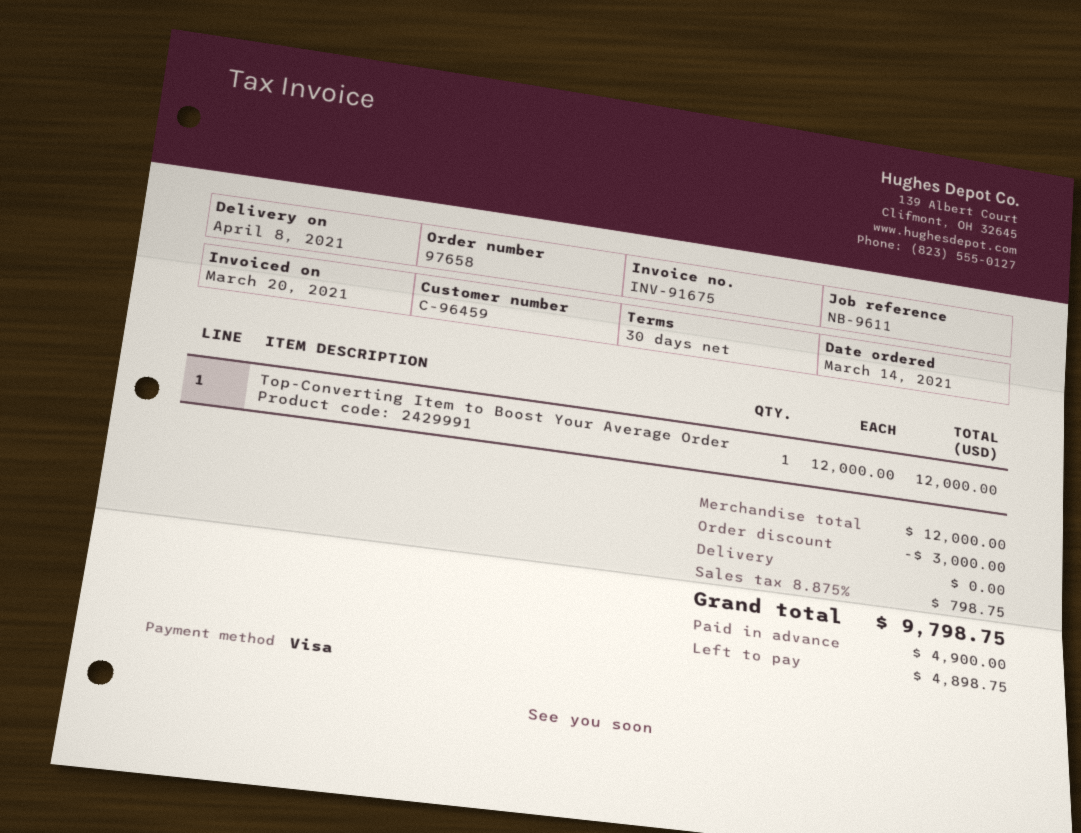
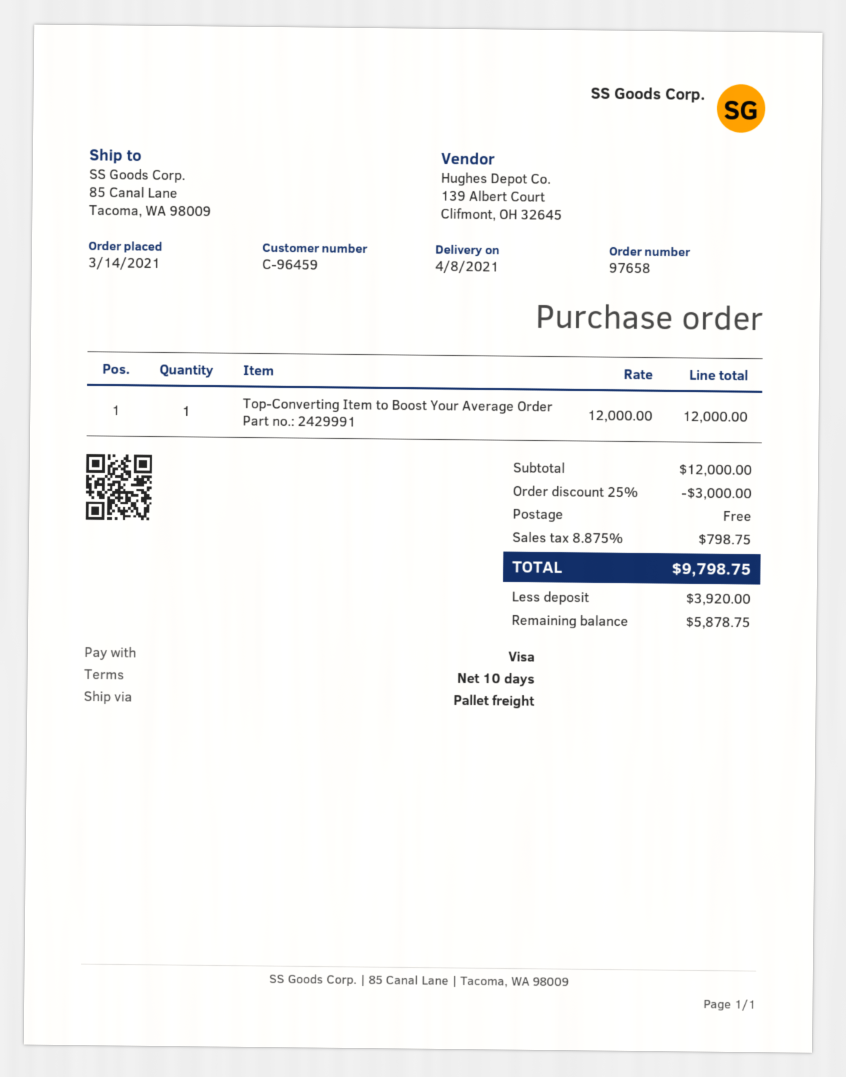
payment terms: 30 days -> 10 days
deposit: 4900.00 -> 3920.00
balance: 4898.75 -> 5878.75

